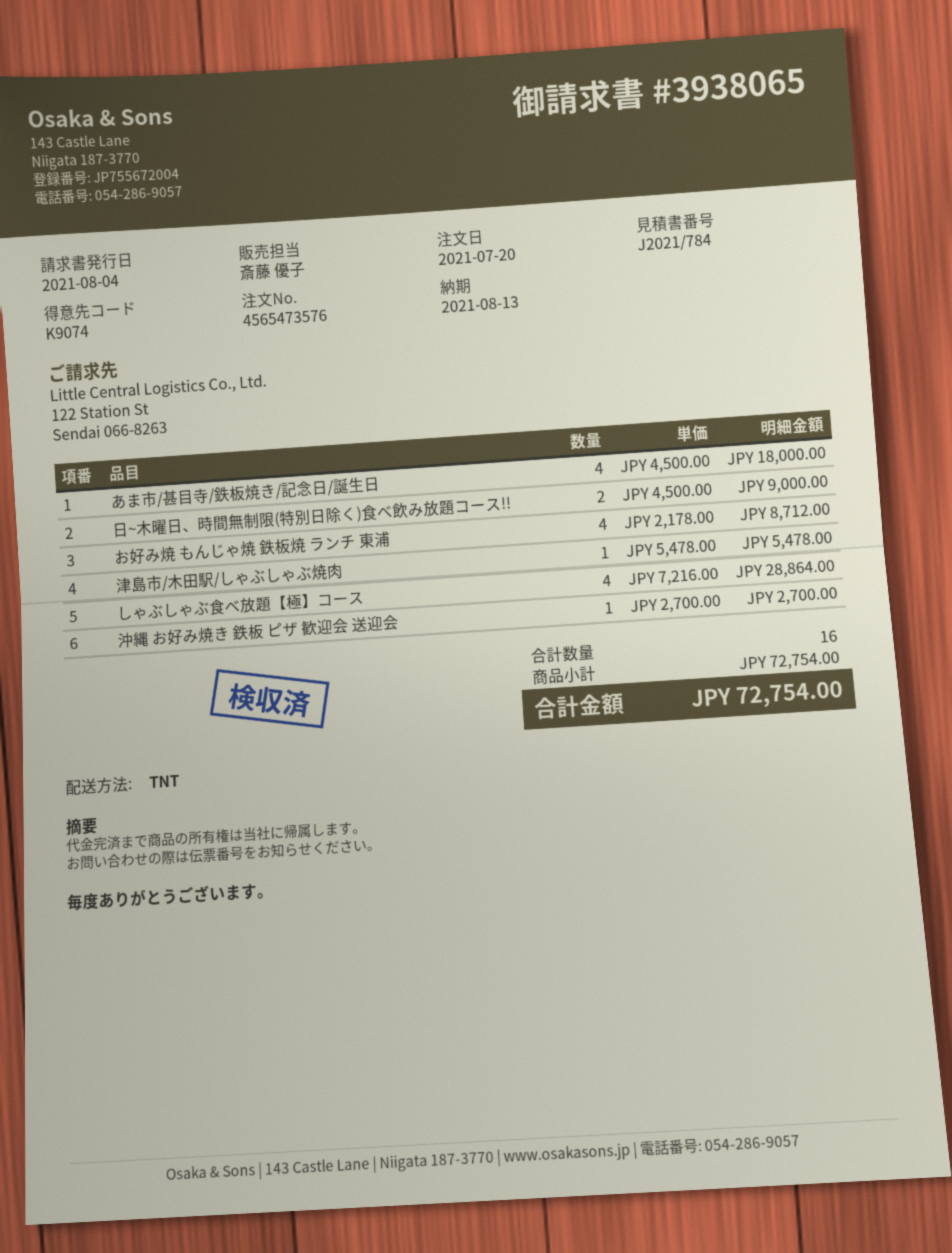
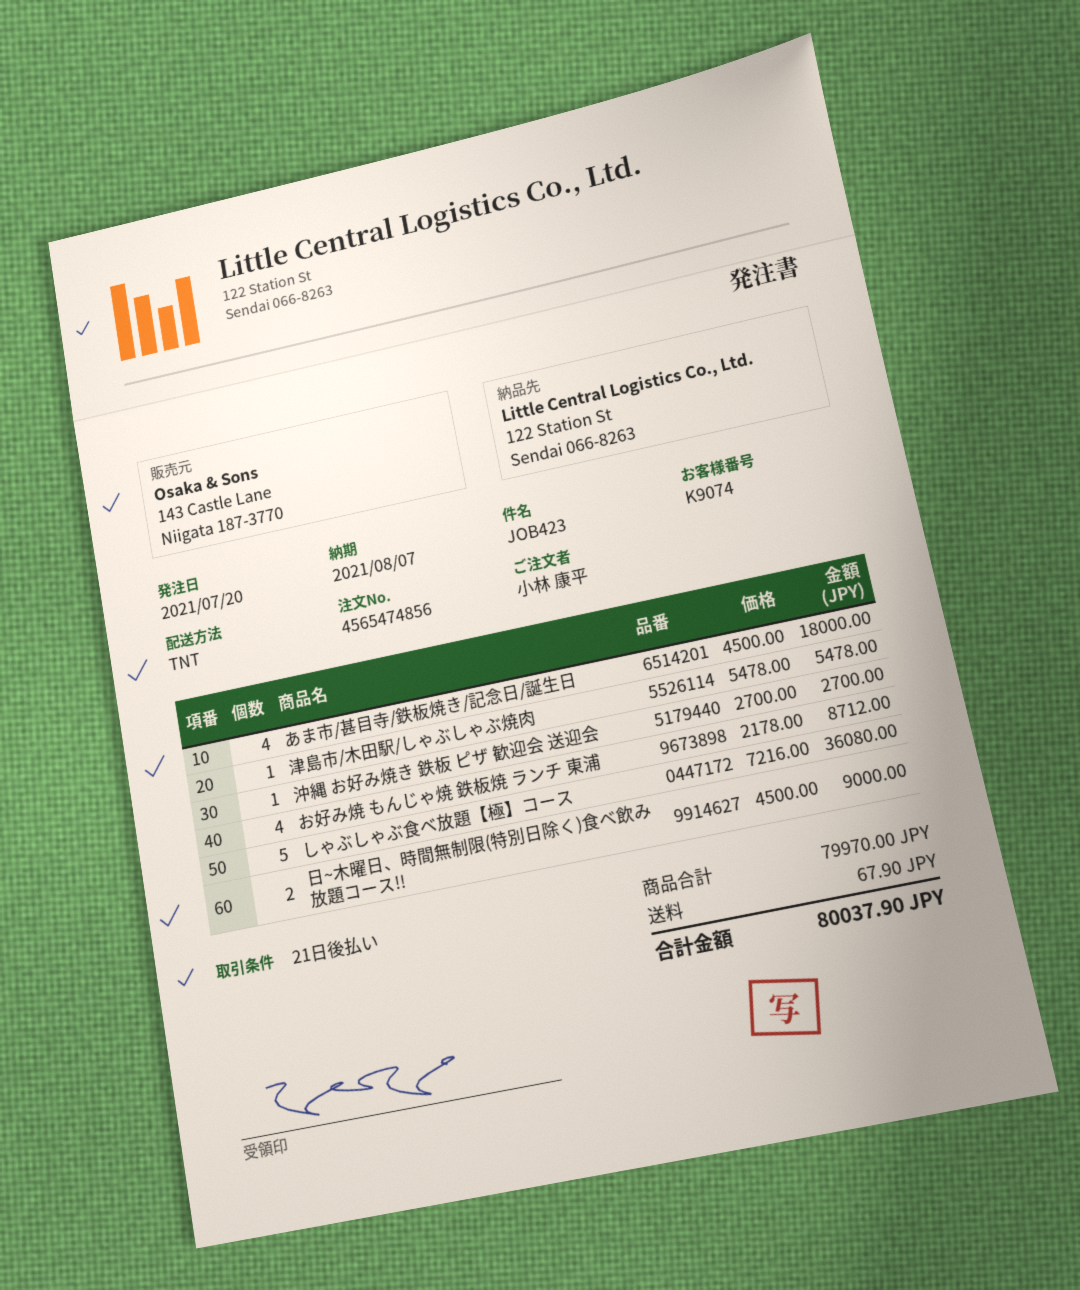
order number: 4565473576 -> 4565474856
delivery date: 2021-08-13 -> 2021-08-07
しゃぶしゃぶ食べ放題【極】コース: 4 x 7216.00 = 28864.00 -> 5 x 7216.00 = 36080.00
subtotal: 72754.00 -> 79970.00
shipping: none -> 67.90
total: 72754.00 -> 80037.90

